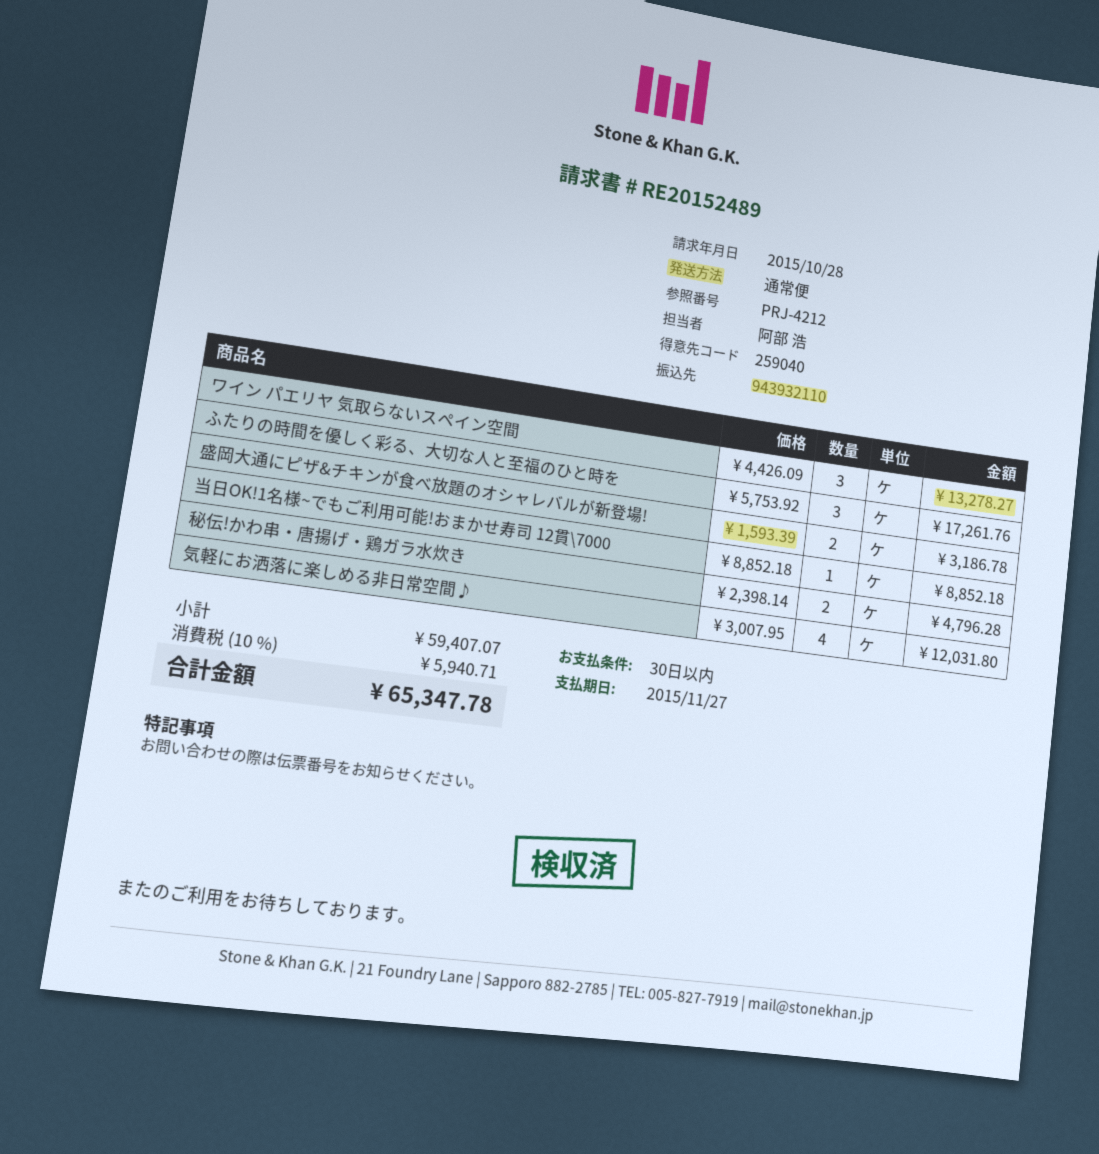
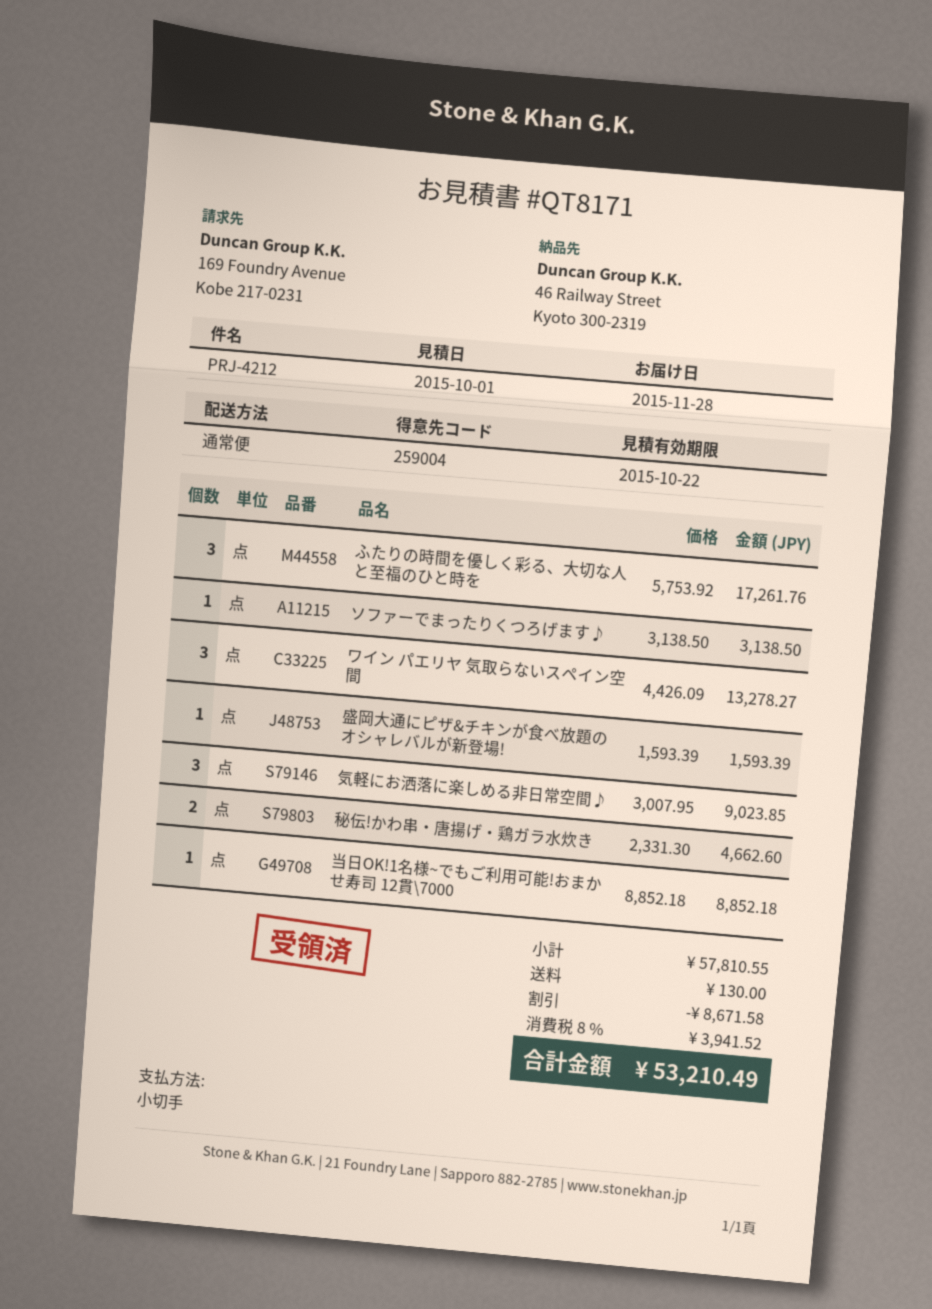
customer number: 259040 -> 259004
盛岡大通にピザ&チキンが食べ放題のオシャレバルが新登場!: 2 x 1593.39 = 3186.78 -> 1 x 1593.39 = 1593.39
秘伝!かわ串・唐揚げ・鶏ガラ水炊き: 2 x 2398.14 = 4796.28 -> 2 x 2331.30 = 4662.60
気軽にお洒落に楽しめる非日常空間♪: 4 x 3007.95 = 12031.80 -> 3 x 3007.95 = 9023.85
ソファーでまったりくつろげます♪: none -> 1 x 3138.50 = 3138.50
subtotal: 59407.07 -> 57810.55
discount: none -> 8671.58
shipping: none -> 130.00
tax: 10% = 5940.71 -> 8% = 3941.52
total: 65347.78 -> 53210.49

